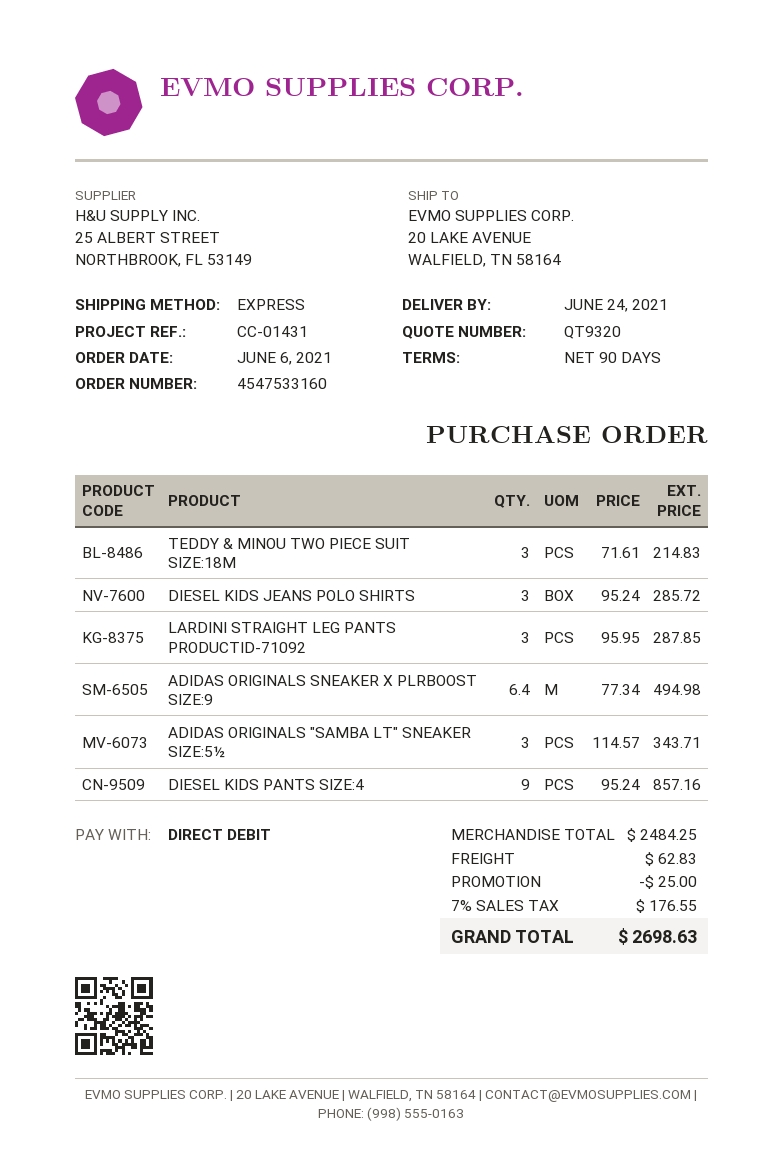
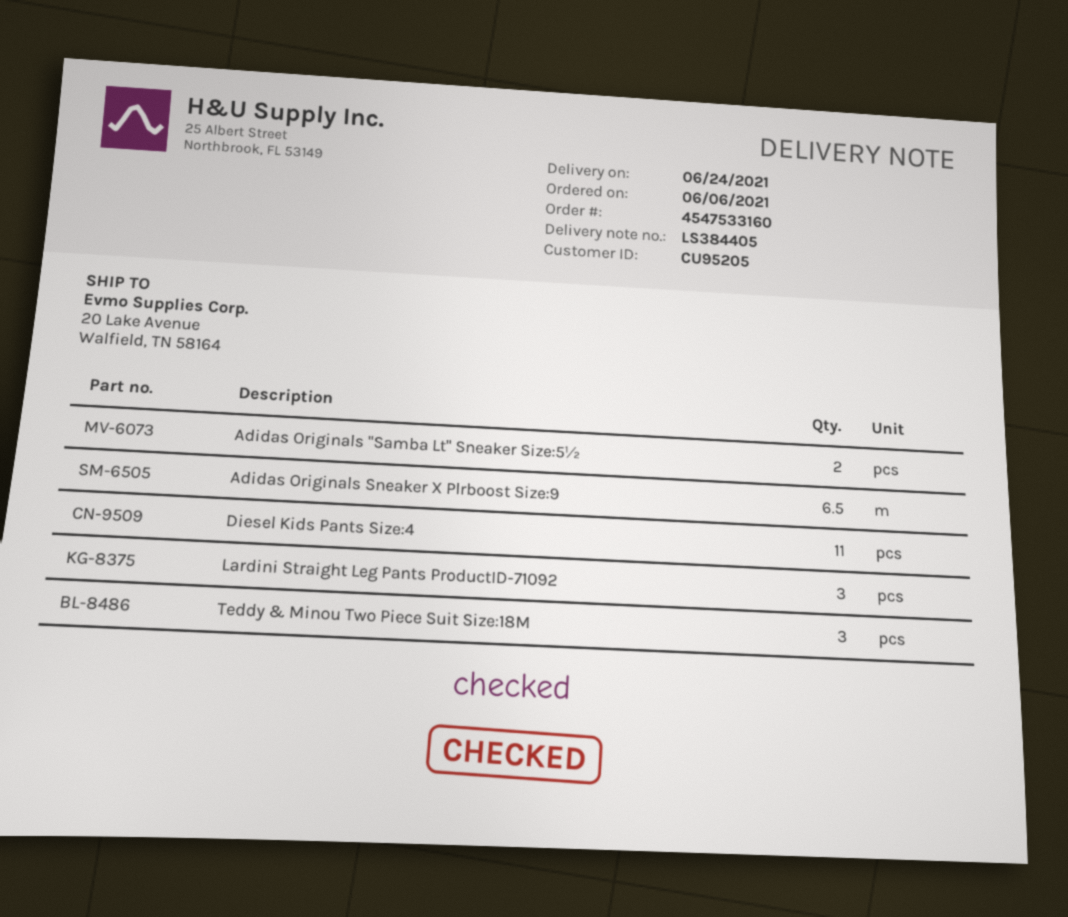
DIESEL KIDS JEANS POLO SHIRTS: 3 -> none
ADIDAS ORIGINALS SNEAKER X PLRBOOST SIZE:9: 6.4 -> 6.5
ADIDAS ORIGINALS "SAMBA LT" SNEAKER SIZE:5½: 3 -> 2
DIESEL KIDS PANTS SIZE:4: 9 -> 11

